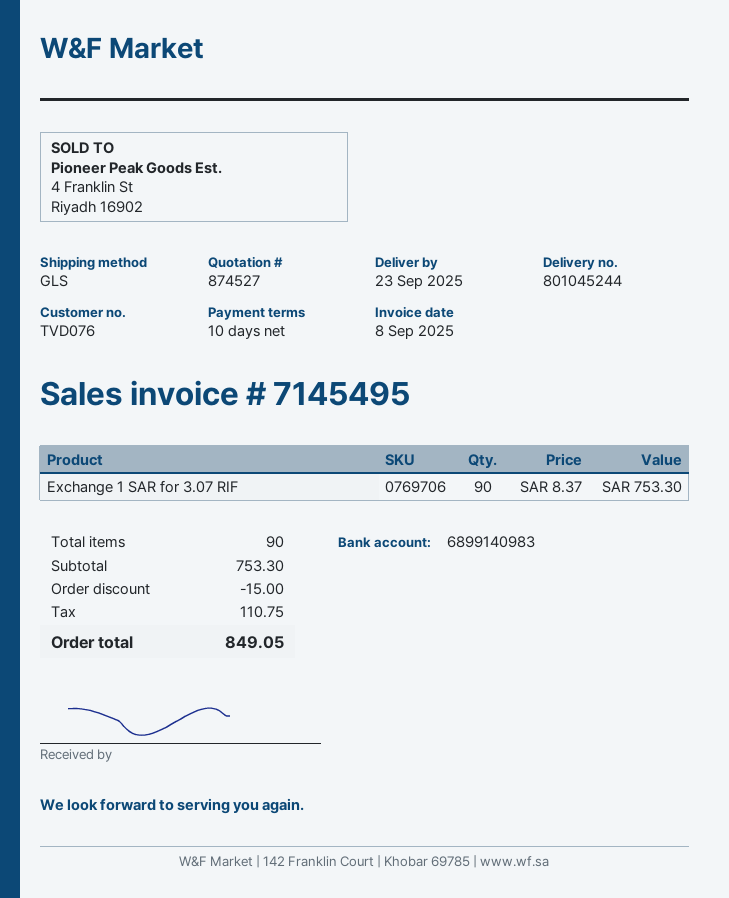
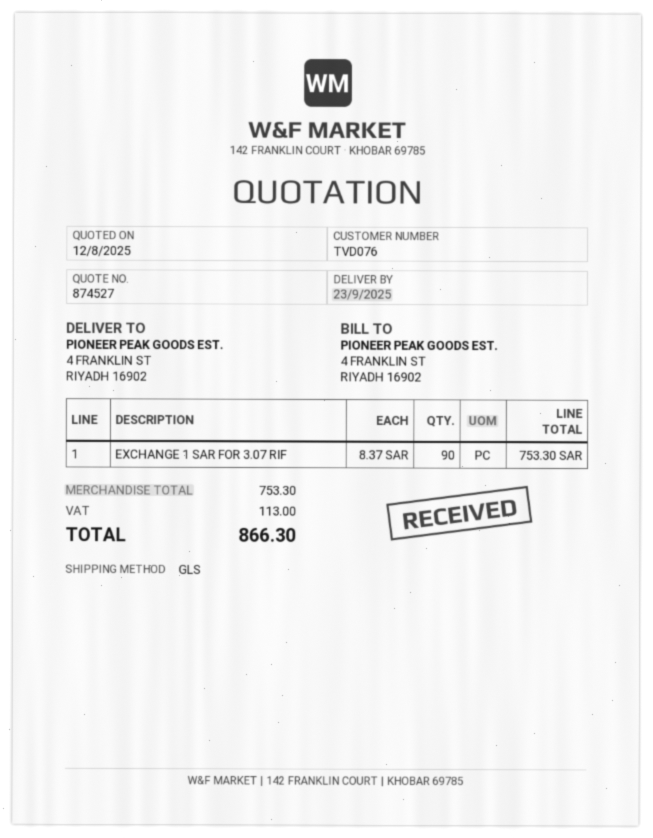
discount: 15.00 -> none
tax: 110.75 -> 113.00
total: 849.05 -> 866.30

